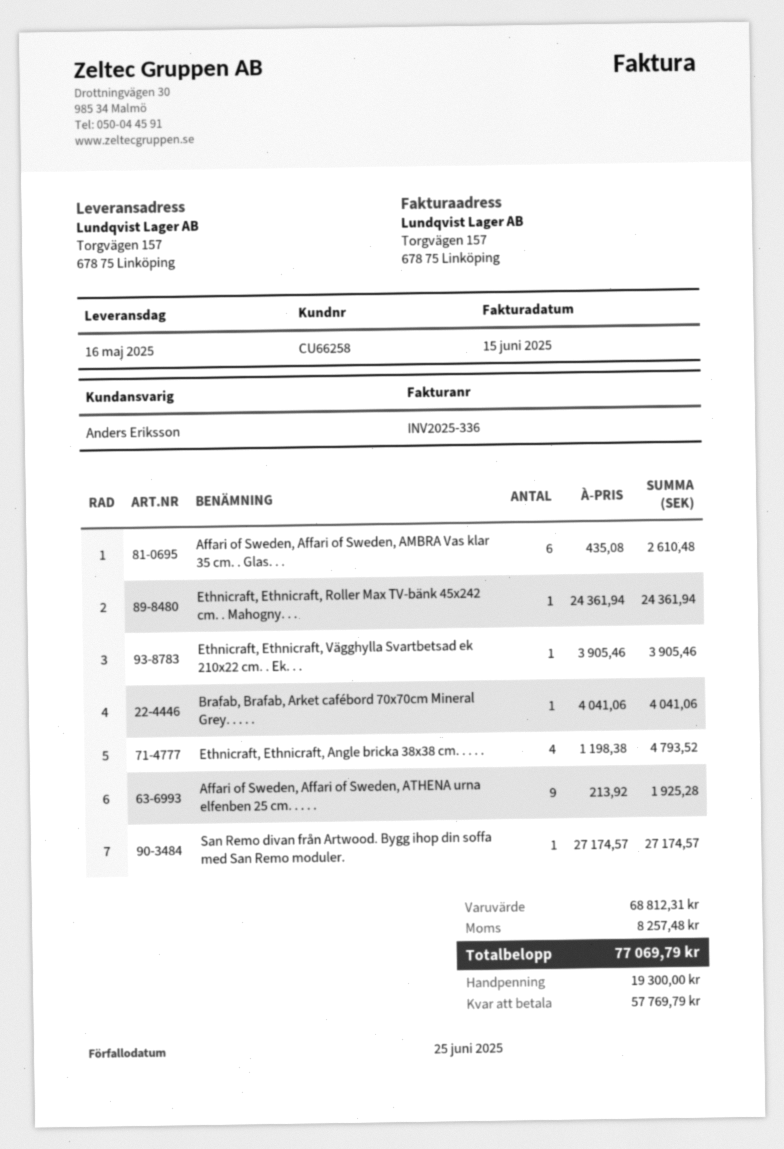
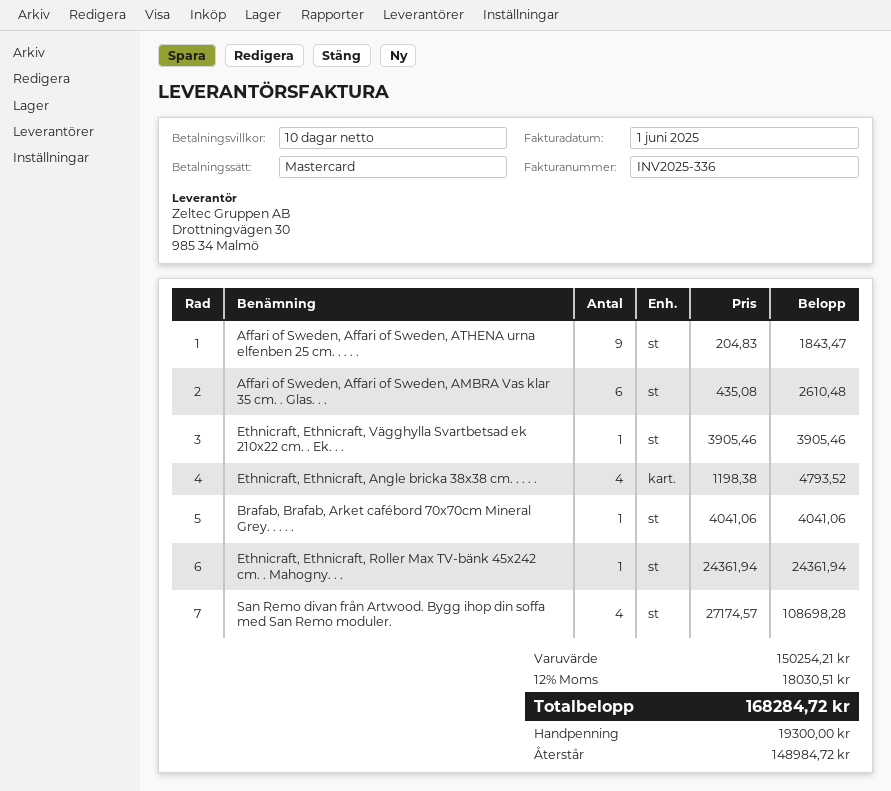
invoice date: 2025-06-15 -> 2025-06-01
Affari of Sweden, Affari of Sweden, ATHENA urna elfenben 25 cm. . . . .: 9 x 213.92 = 1925.28 -> 9 x 204.83 = 1843.47
San Remo divan från Artwood. Bygg ihop din soffa med San Remo moduler.: 1 x 27174.57 = 27174.57 -> 4 x 27174.57 = 108698.28
subtotal: 68812.31 -> 150254.21
tax: 8257.48 -> 18030.51
total: 77069.79 -> 168284.72
balance: 57769.79 -> 148984.72

